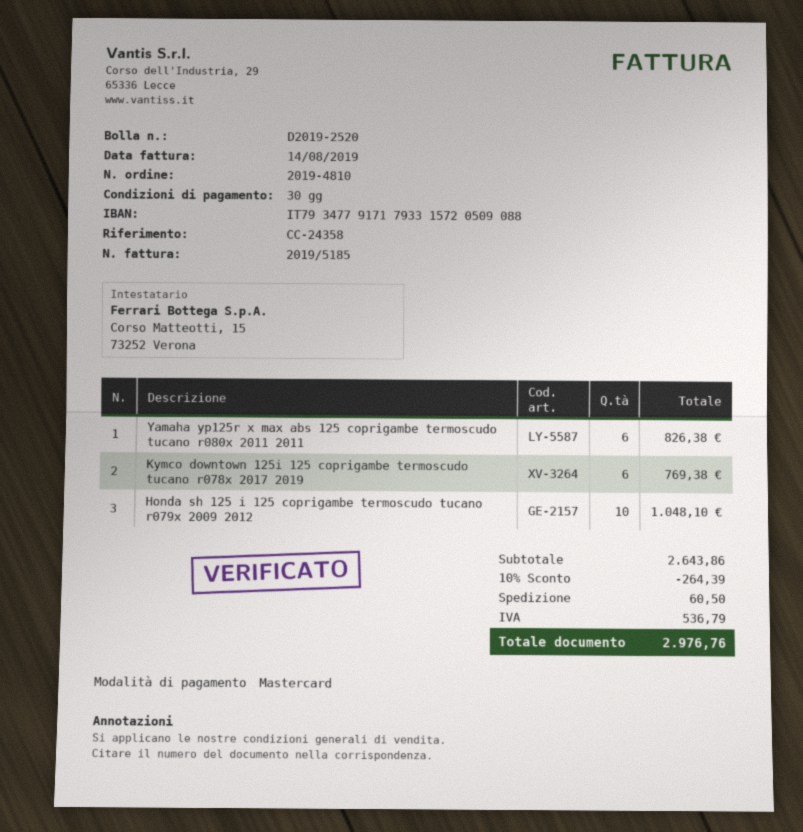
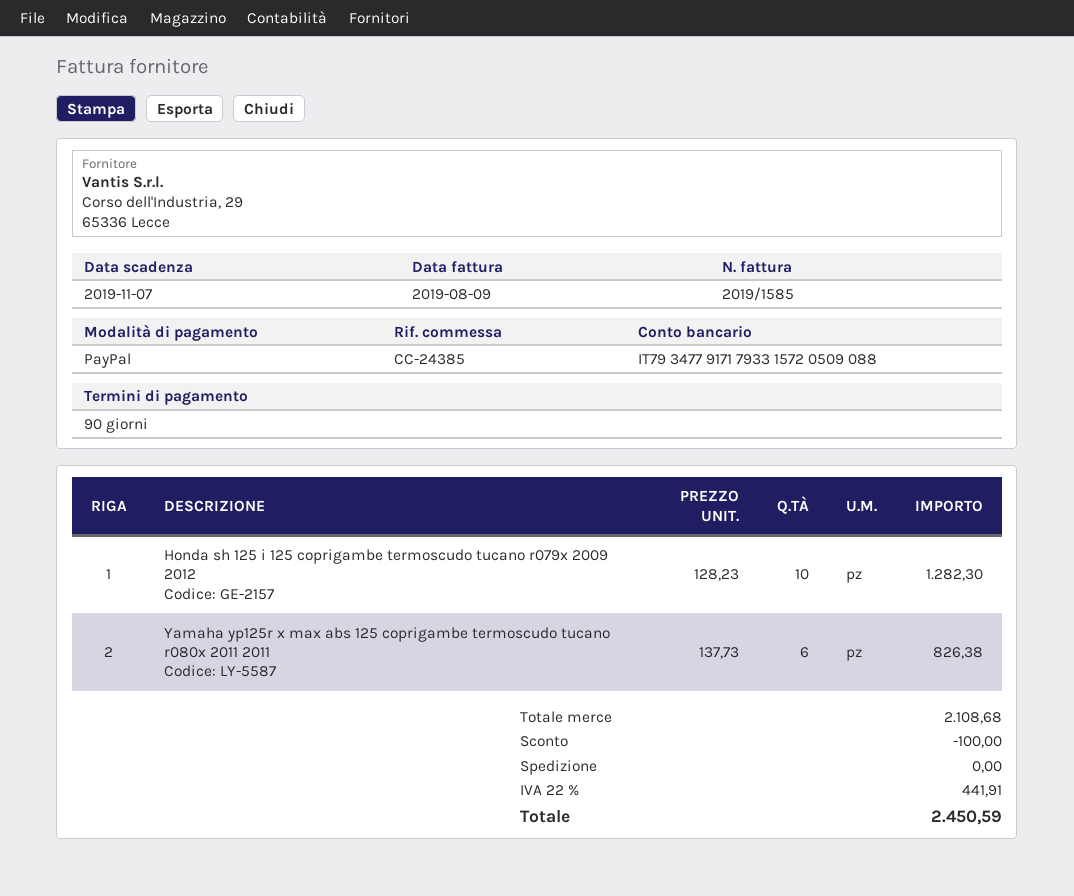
invoice number: 2019/5185 -> 2019/1585
invoice date: 2019-08-14 -> 2019-08-09
payment terms: 30 days -> 90 days
reference: CC-24358 -> CC-24385
payment method: Mastercard -> PayPal
Kymco downtown 125i 125 coprigambe termoscudo tucano r078x 2017 2019: 6 for 769.38 -> none
Honda sh 125 i 125 coprigambe termoscudo tucano r079x 2009 2012: 10 for 1048.10 -> 10 for 1282.30
subtotal: 2643.86 -> 2108.68
discount: 264.39 -> 100.00
shipping: 60.50 -> 0.00
tax: 536.79 -> 441.91
total: 2976.76 -> 2450.59

